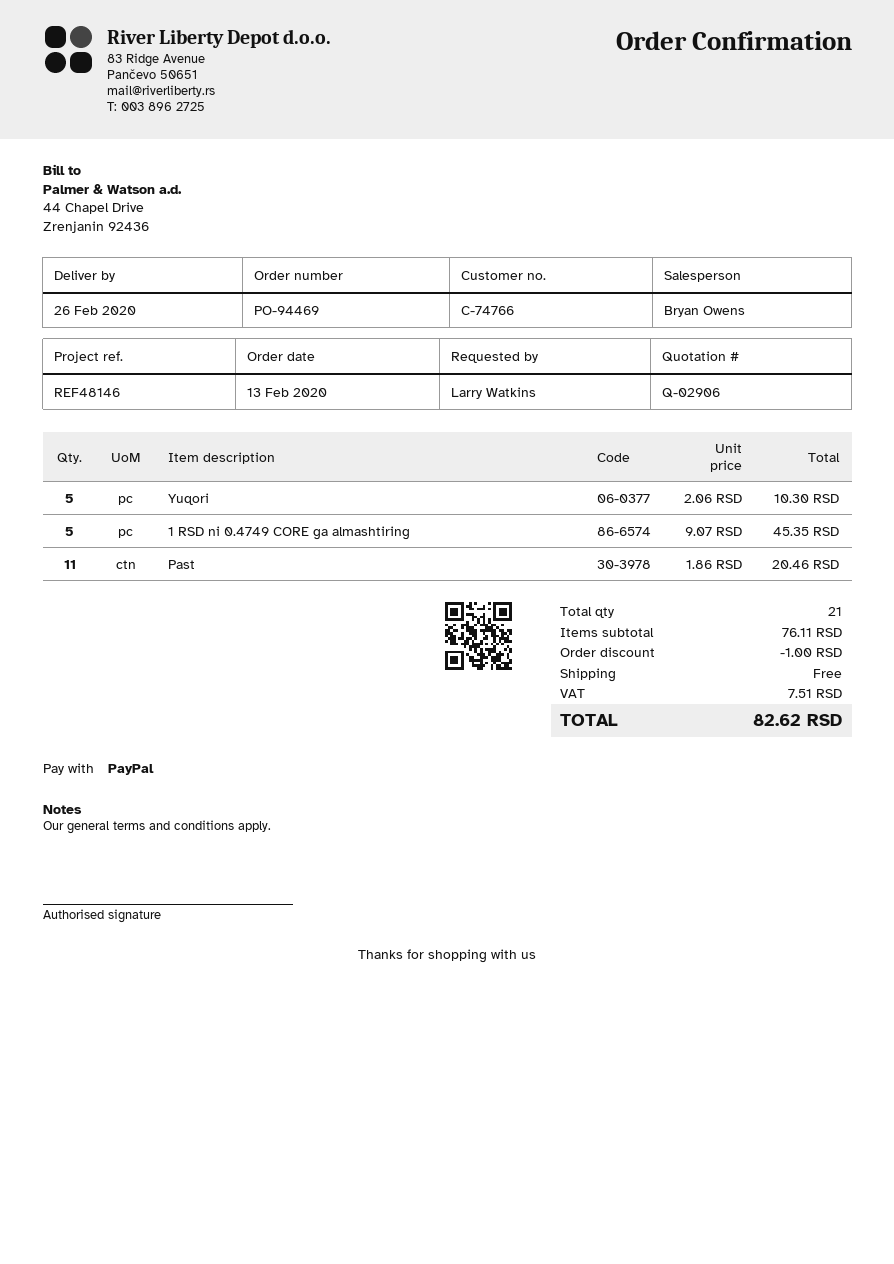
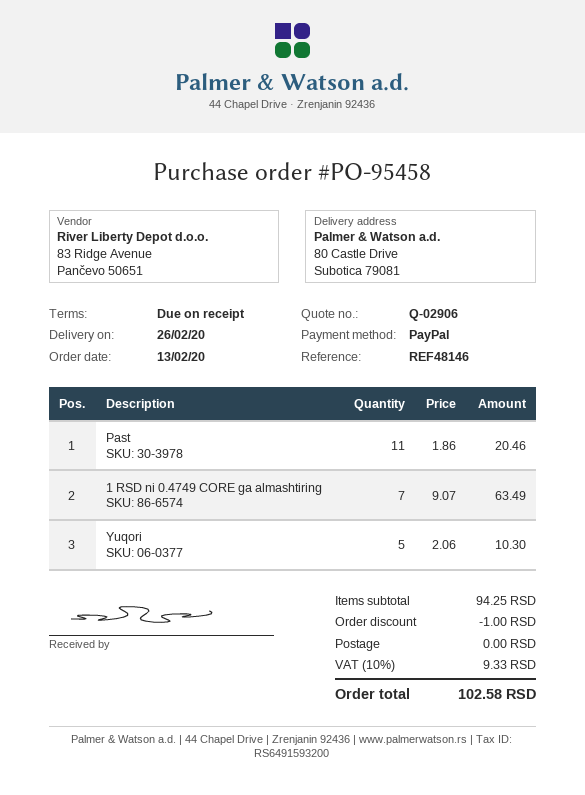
order number: PO-94469 -> PO-95458
1 RSD ni 0.4749 CORE ga almashtiring: 5 x 9.07 = 45.35 -> 7 x 9.07 = 63.49
subtotal: 76.11 -> 94.25
tax: 7.51 -> 9.33
total: 82.62 -> 102.58

